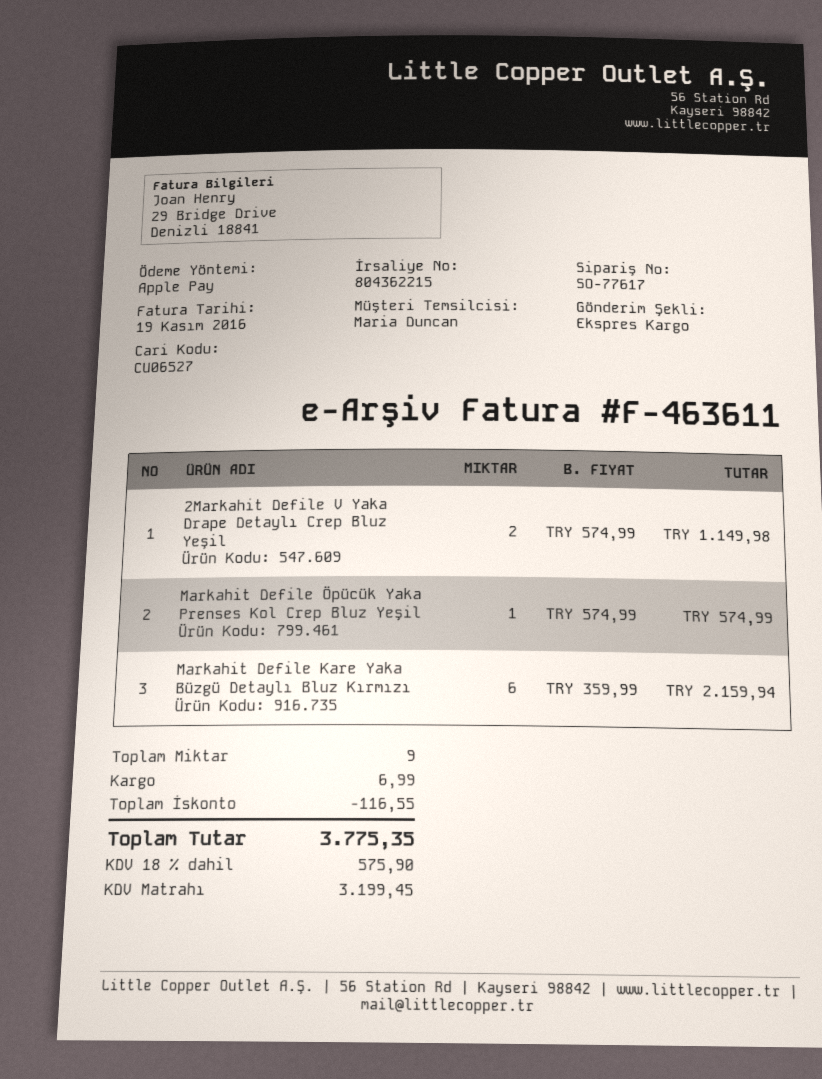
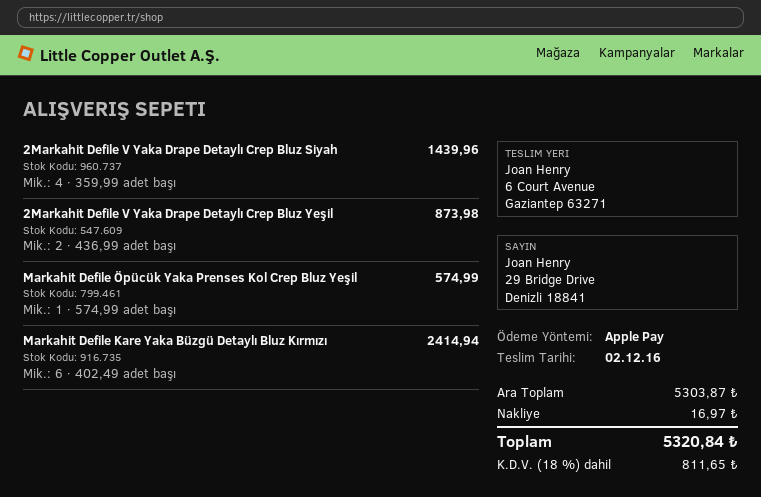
2Markahit Defile V Yaka Drape Detaylı Crep Bluz Yeşil: 2 x 574.99 = 1149.98 -> 2 x 436.99 = 873.98
Markahit Defile Kare Yaka Büzgü Detaylı Bluz Kırmızı: 6 x 359.99 = 2159.94 -> 6 x 402.49 = 2414.94
2Markahit Defile V Yaka Drape Detaylı Crep Bluz Siyah: none -> 4 x 359.99 = 1439.96
discount: 116.55 -> none
shipping: 6.99 -> 16.97
tax: 18% = 575.90 -> 18% = 811.65
total: 3775.35 -> 5320.84

